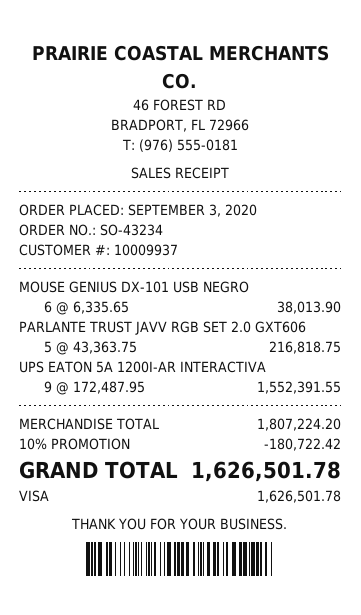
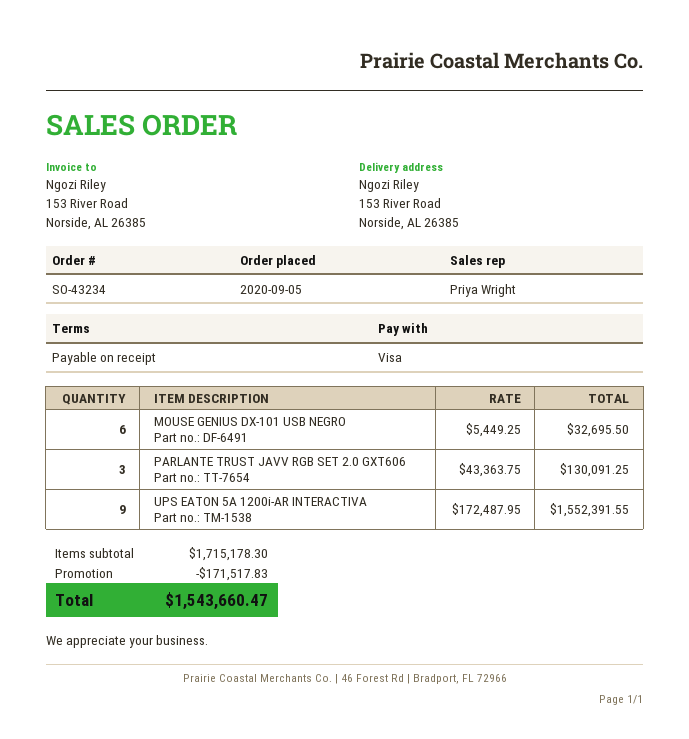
order date: 2020-09-03 -> 2020-09-05
MOUSE GENIUS DX-101 USB NEGRO: 6 x 6335.65 = 38013.90 -> 6 x 5449.25 = 32695.50
PARLANTE TRUST JAVV RGB SET 2.0 GXT606: 5 x 43363.75 = 216818.75 -> 3 x 43363.75 = 130091.25
subtotal: 1807224.20 -> 1715178.30
discount: 180722.42 -> 171517.83
total: 1626501.78 -> 1543660.47

